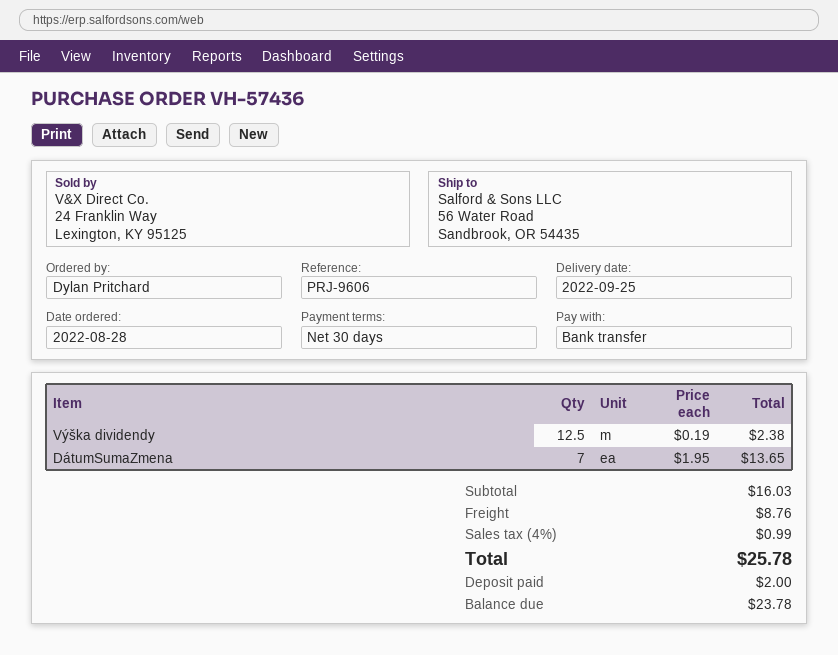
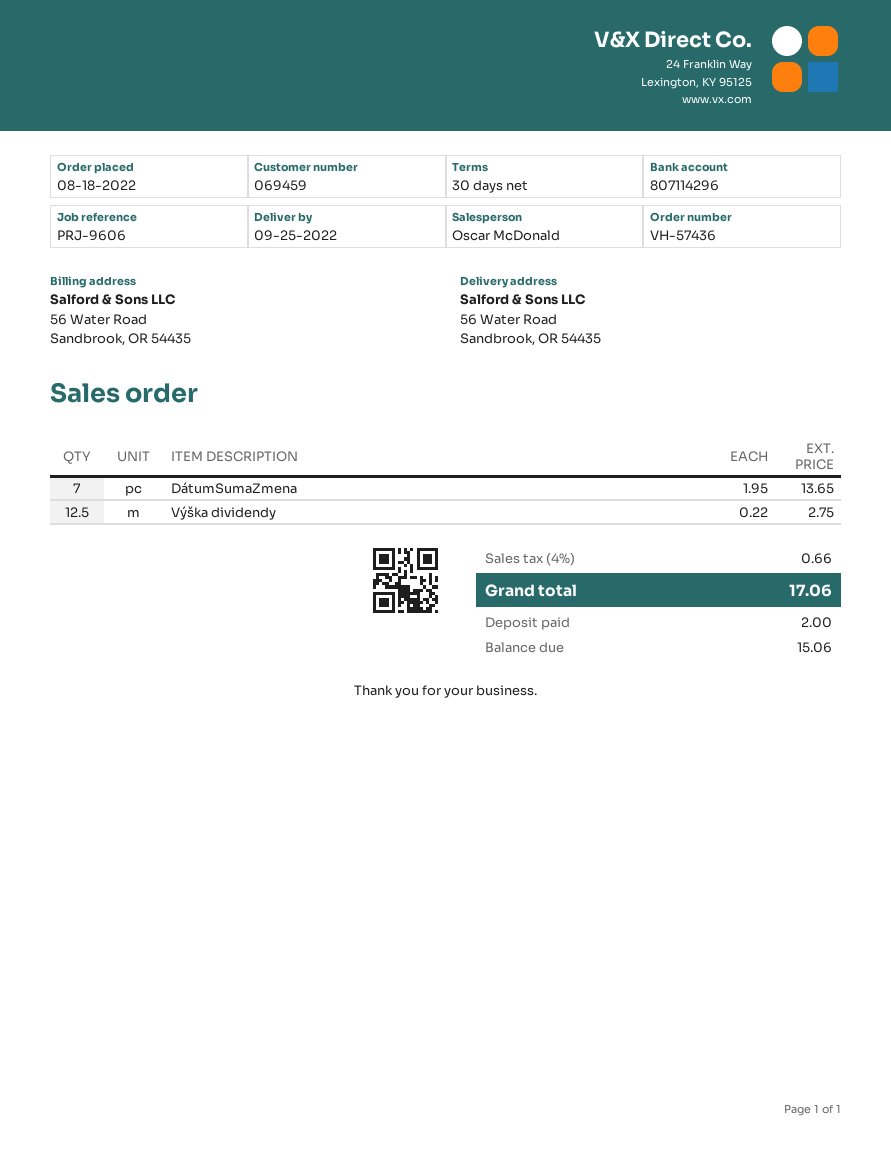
order date: 2022-08-28 -> 2022-08-18
Výška dividendy: 12.5 x 0.19 = 2.38 -> 12.5 x 0.22 = 2.75
shipping: 8.76 -> none
tax: 4% = 0.99 -> 4% = 0.66
total: 25.78 -> 17.06
balance: 23.78 -> 15.06

